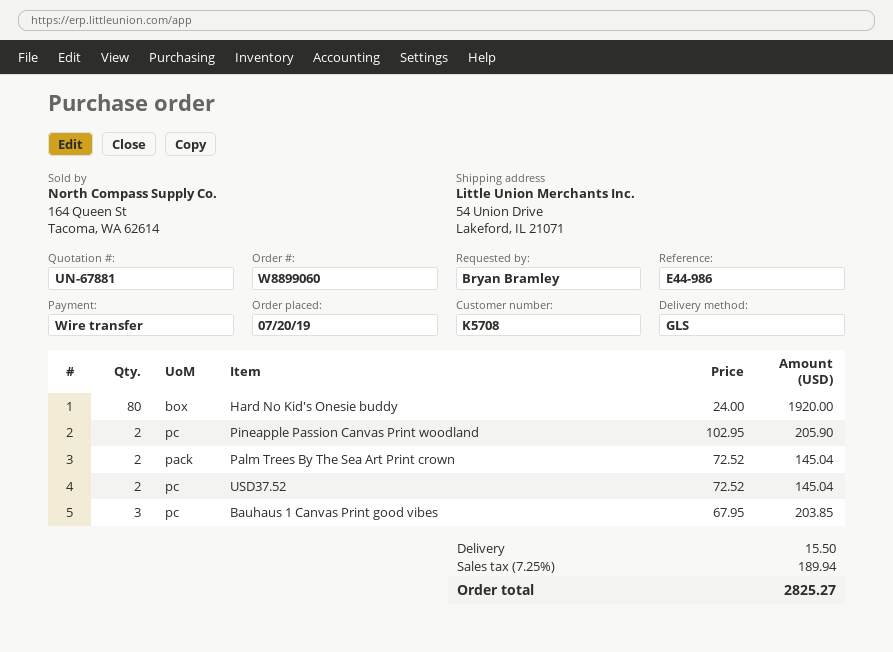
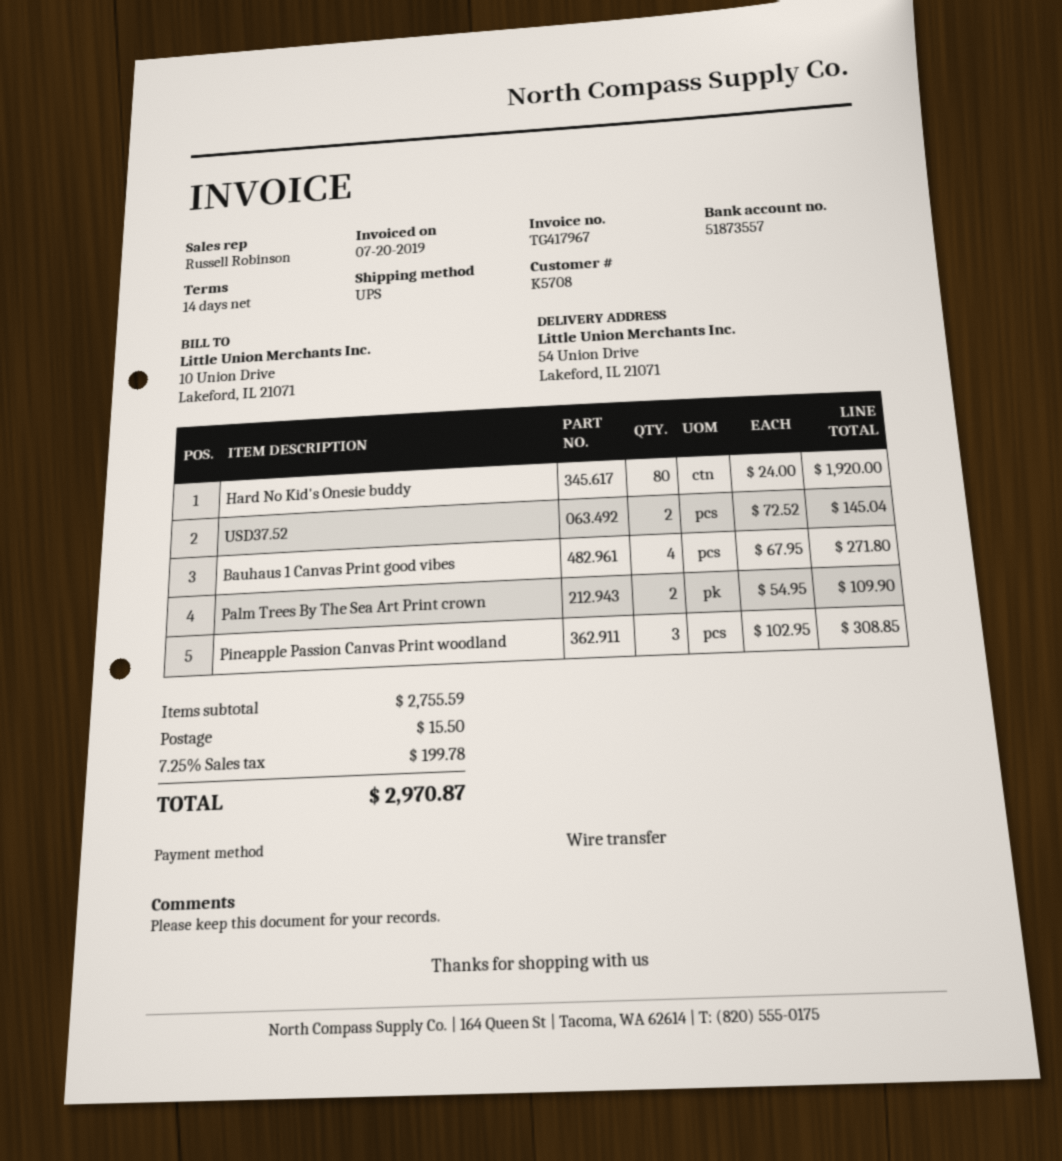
shipping method: GLS -> UPS
Pineapple Passion Canvas Print woodland: 2 x 102.95 = 205.90 -> 3 x 102.95 = 308.85
Palm Trees By The Sea Art Print crown: 2 x 72.52 = 145.04 -> 2 x 54.95 = 109.90
Bauhaus 1 Canvas Print good vibes: 3 x 67.95 = 203.85 -> 4 x 67.95 = 271.80
tax: 7.25% = 189.94 -> 7.25% = 199.78
total: 2825.27 -> 2970.87

